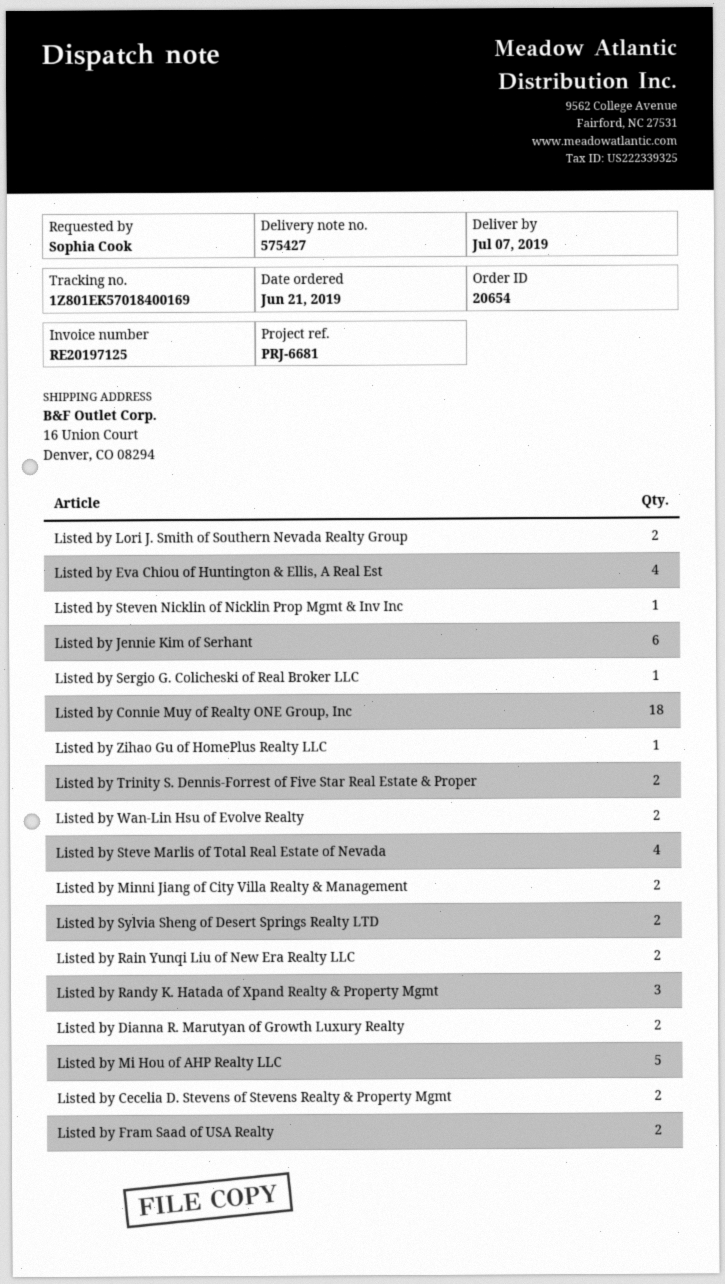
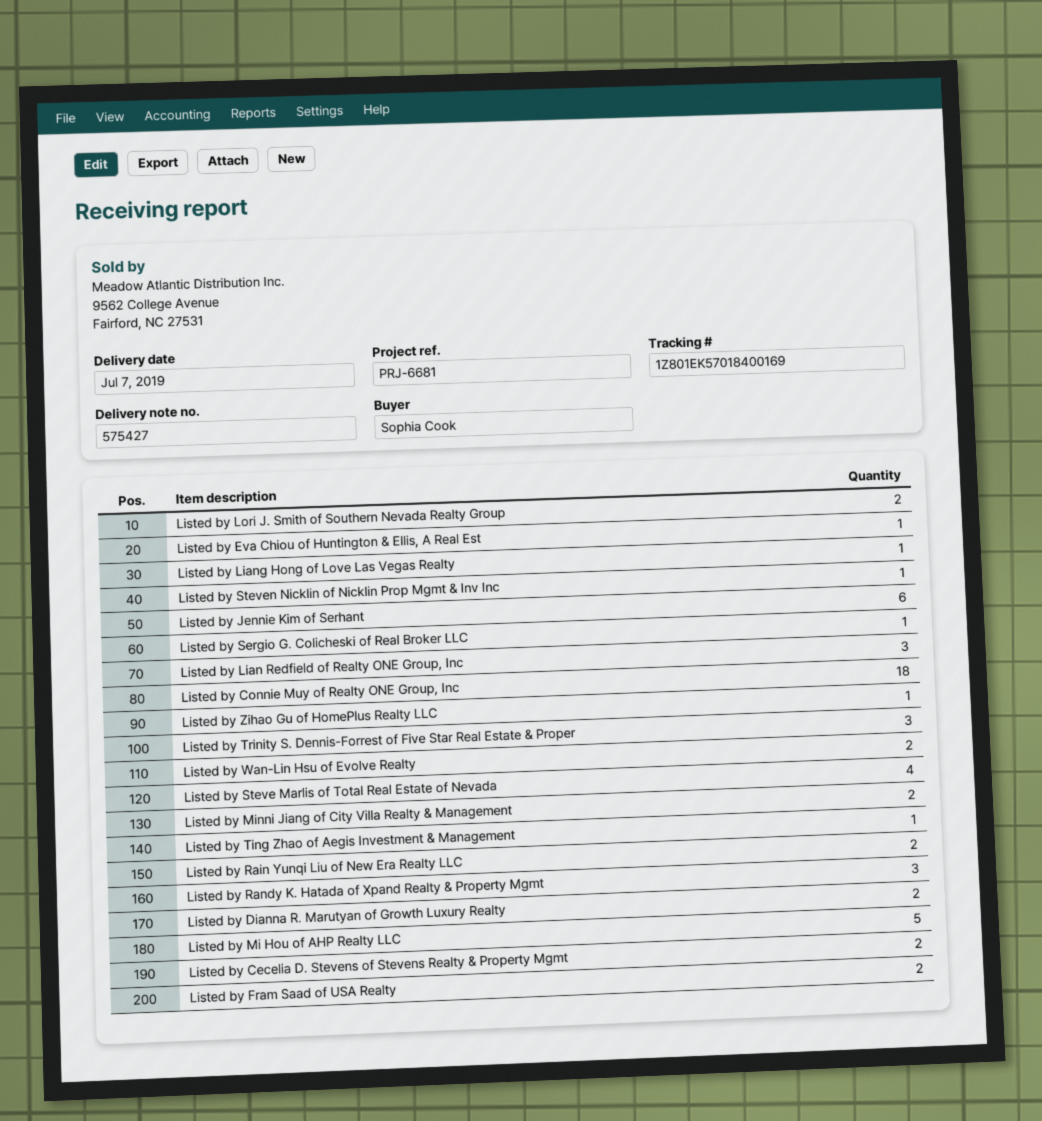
Listed by Eva Chiou of Huntington & Ellis, A Real Est: 4 -> 1
Listed by Trinity S. Dennis-Forrest of Five Star Real Estate & Proper: 2 -> 3
Listed by Sylvia Sheng of Desert Springs Realty LTD: 2 -> none
Listed by Liang Hong of Love Las Vegas Realty: none -> 1
Listed by Lian Redfield of Realty ONE Group, Inc: none -> 3
Listed by Ting Zhao of Aegis Investment & Management: none -> 1

